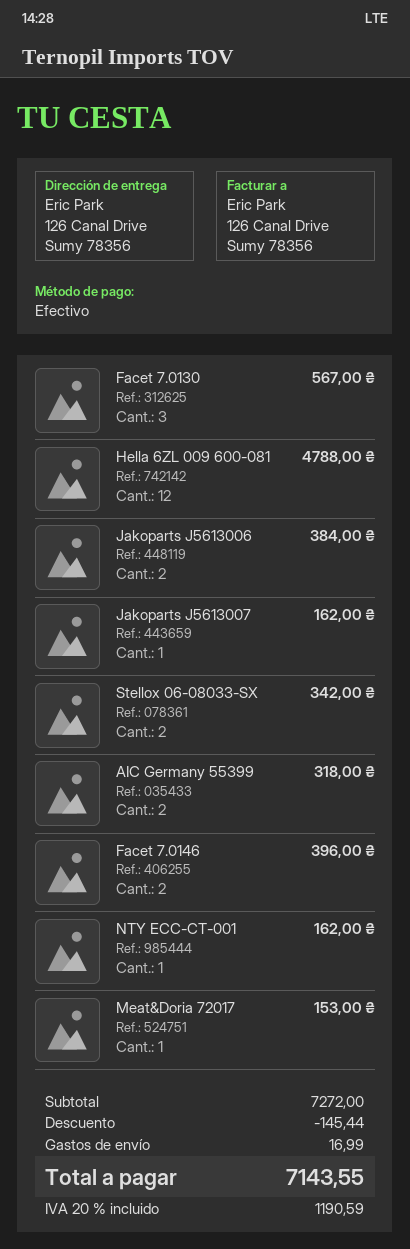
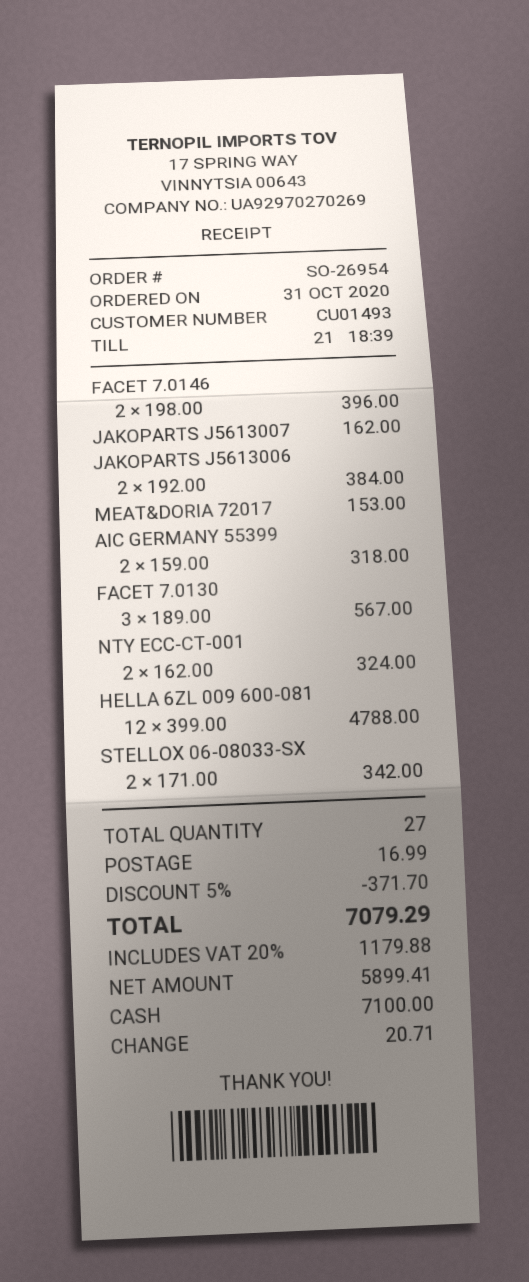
NTY ECC-CT-001: 1 for 162.00 -> 2 for 324.00
discount: 145.44 -> 371.70
tax: 20% = 1190.59 -> 20% = 1179.88
total: 7143.55 -> 7079.29

